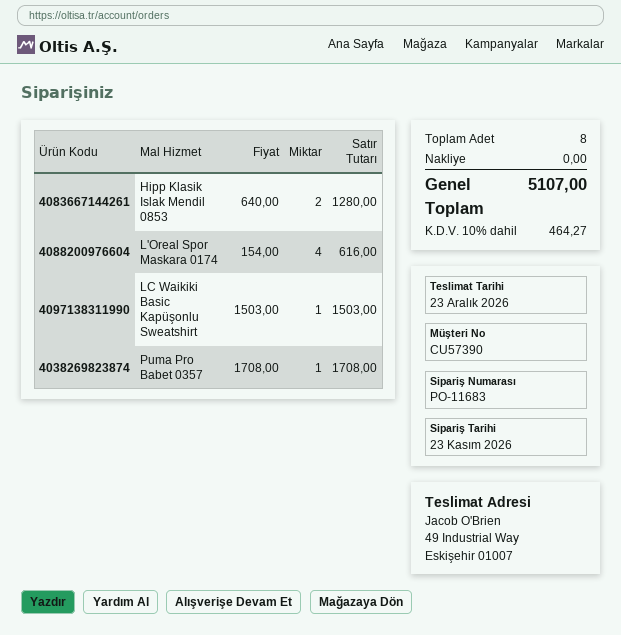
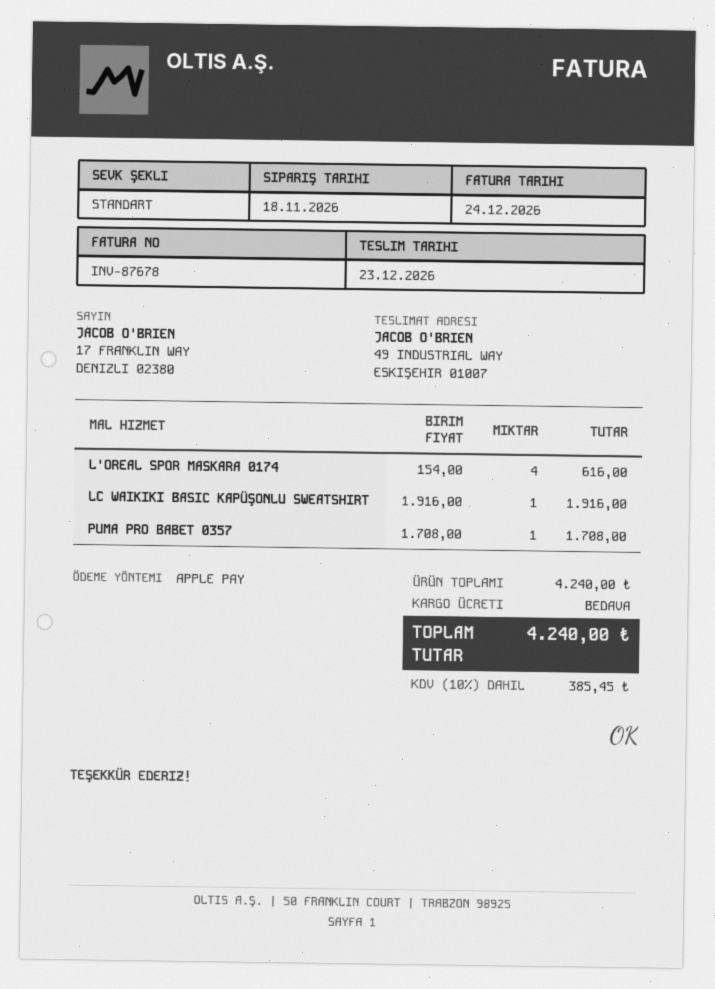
order date: 2026-11-23 -> 2026-11-18
Hipp Klasik Islak Mendil 0853: 2 x 640.00 = 1280.00 -> none
LC Waikiki Basic Kapüşonlu Sweatshirt: 1 x 1503.00 = 1503.00 -> 1 x 1916.00 = 1916.00
tax: 10% = 464.27 -> 10% = 385.45
total: 5107.00 -> 4240.00

